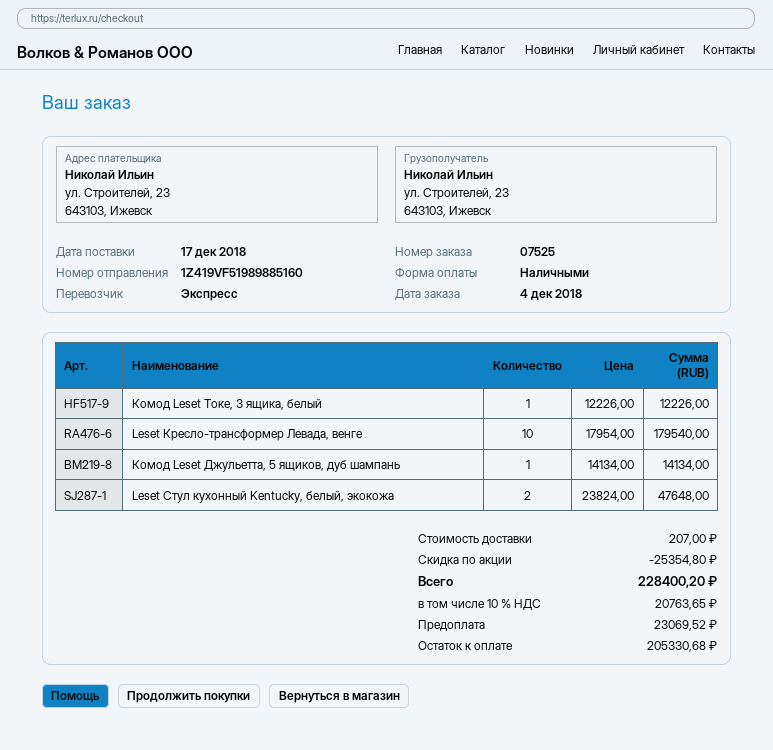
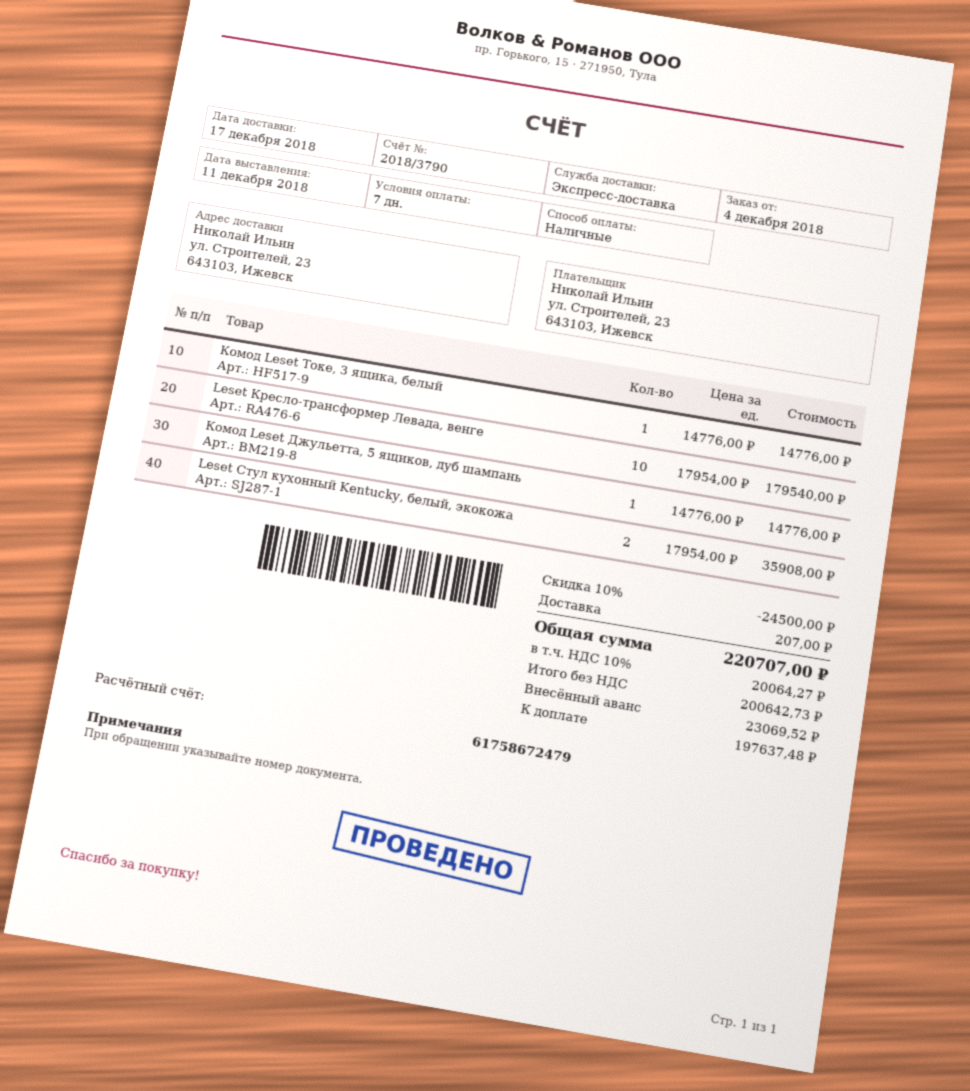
Комод Leset Токе, 3 ящика, белый: 1 x 12226.00 = 12226.00 -> 1 x 14776.00 = 14776.00
Комод Leset Джульетта, 5 ящиков, дуб шампань: 1 x 14134.00 = 14134.00 -> 1 x 14776.00 = 14776.00
Leset Стул кухонный Kentucky, белый, экокожа: 2 x 23824.00 = 47648.00 -> 2 x 17954.00 = 35908.00
discount: 25354.80 -> 24500.00
tax: 10% = 20763.65 -> 10% = 20064.27
total: 228400.20 -> 220707.00
balance: 205330.68 -> 197637.48

